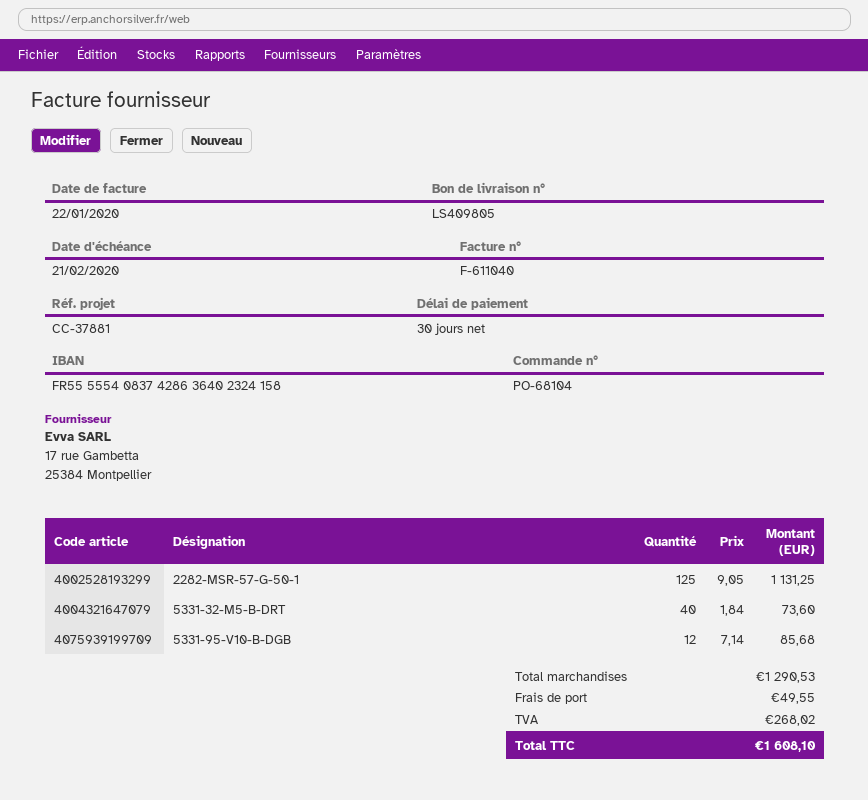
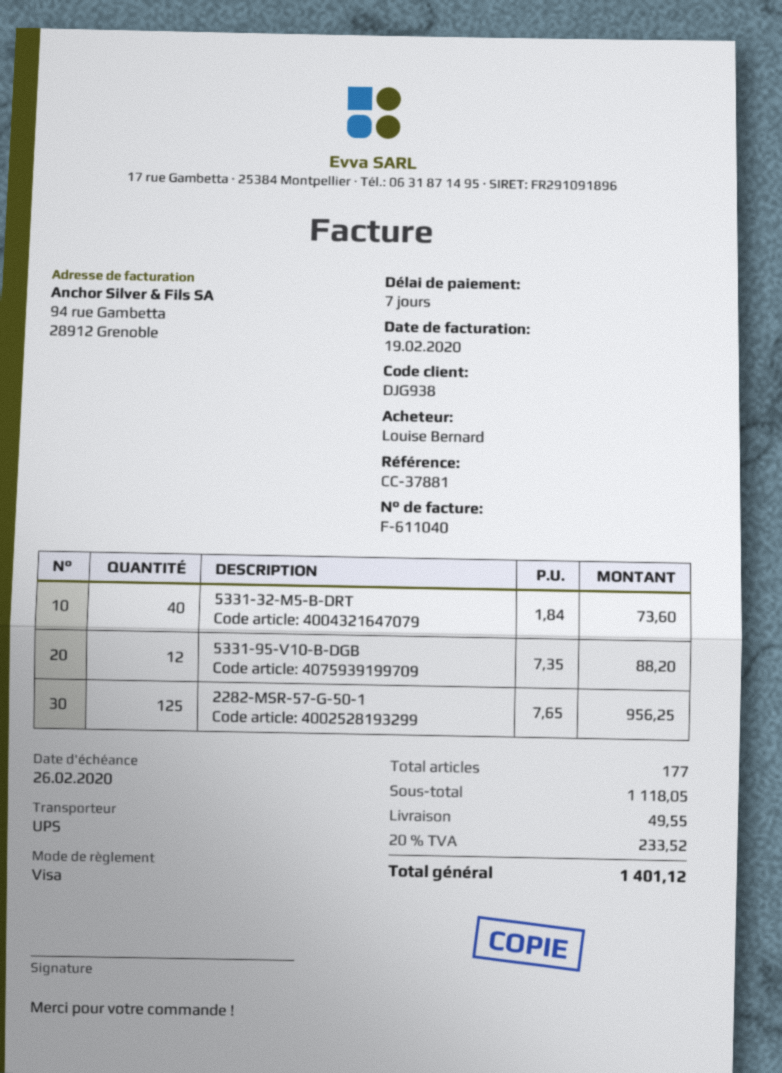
invoice date: 2020-01-22 -> 2020-02-19
payment terms: 30 days -> 7 days
due date: 2020-02-21 -> 2020-02-26
2282-MSR-57-G-50-1: 125 x 9.05 = 1131.25 -> 125 x 7.65 = 956.25
5331-95-V10-B-DGB: 12 x 7.14 = 85.68 -> 12 x 7.35 = 88.20
subtotal: 1290.53 -> 1118.05
tax: 268.02 -> 233.52
total: 1608.10 -> 1401.12

